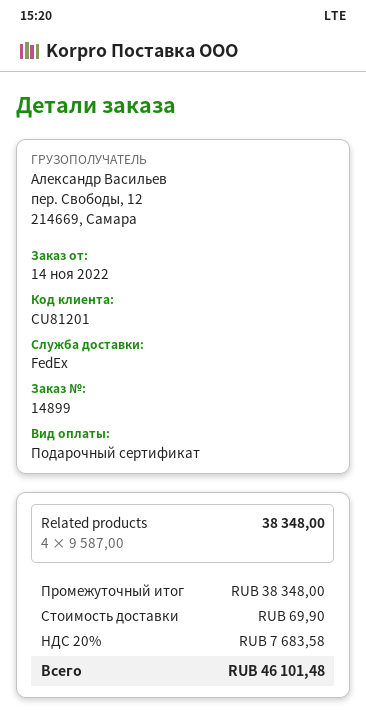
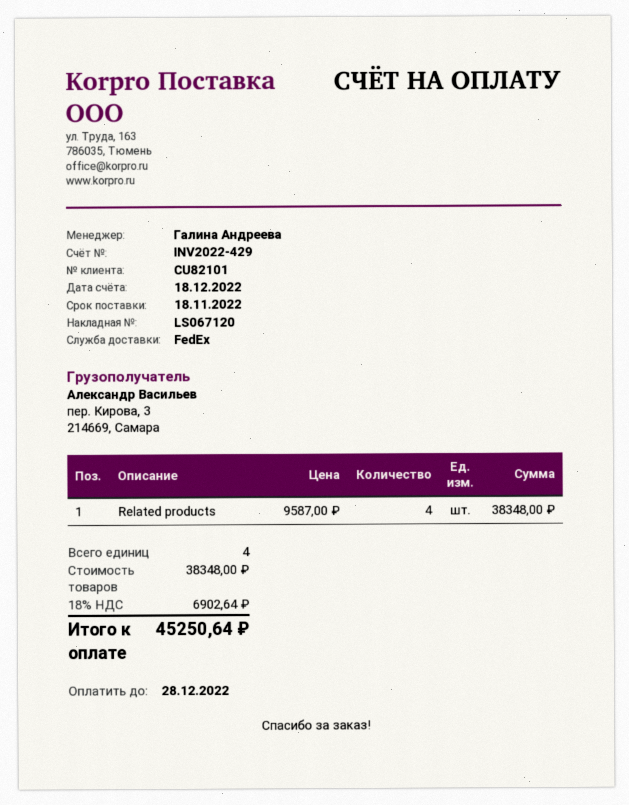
customer number: CU81201 -> CU82101
ship to: пер. Свободы, 12, 214669, Самара -> пер. Кирова, 3, 214669, Самара
shipping: 69.90 -> none
tax: 20% = 7683.58 -> 18% = 6902.64
total: 46101.48 -> 45250.64

